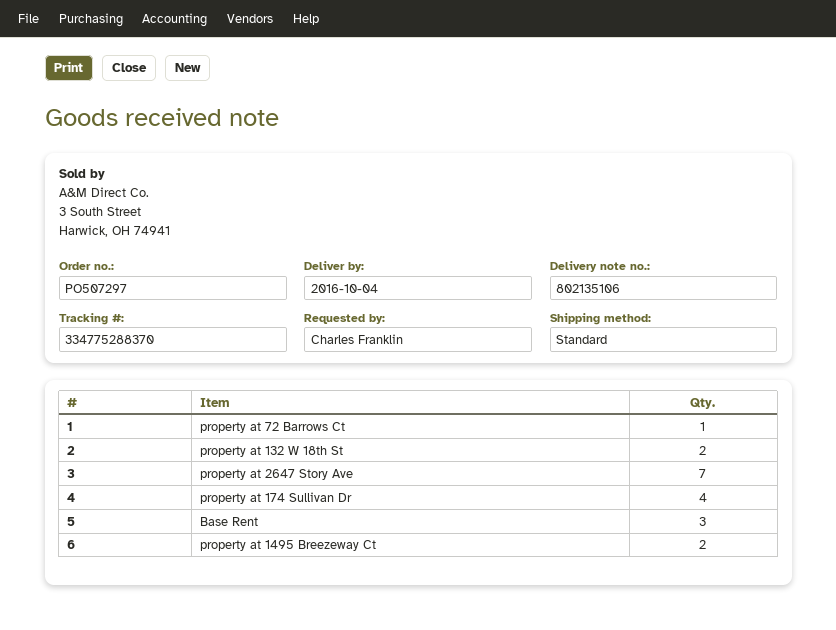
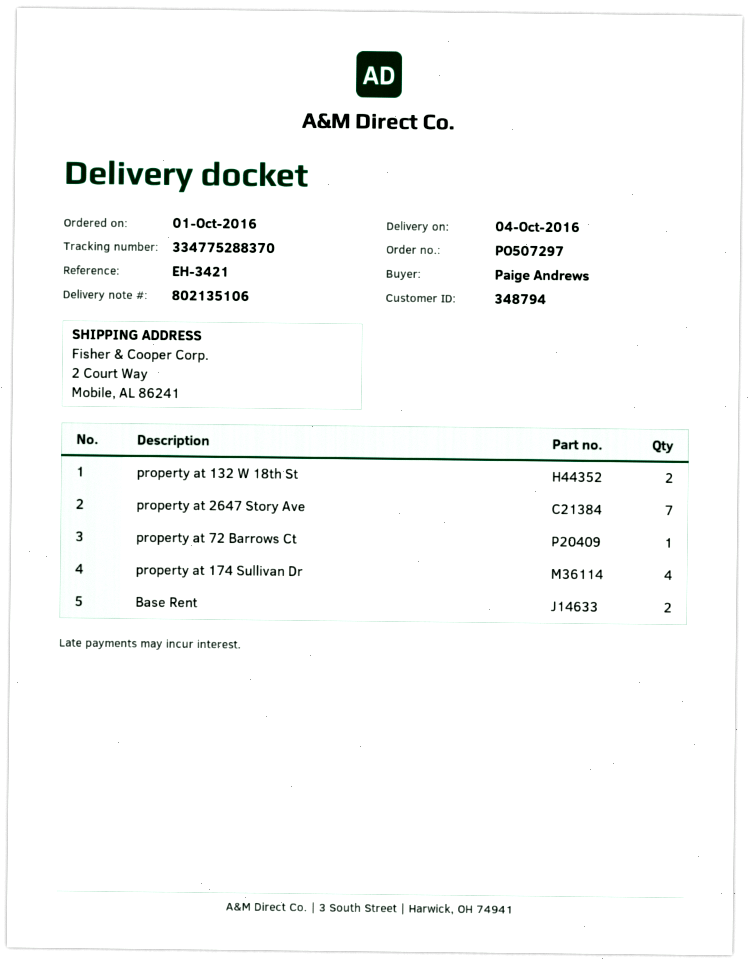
ordered by: Charles Franklin -> Paige Andrews
Base Rent: 3 -> 2
property at 1495 Breezeway Ct: 2 -> none

